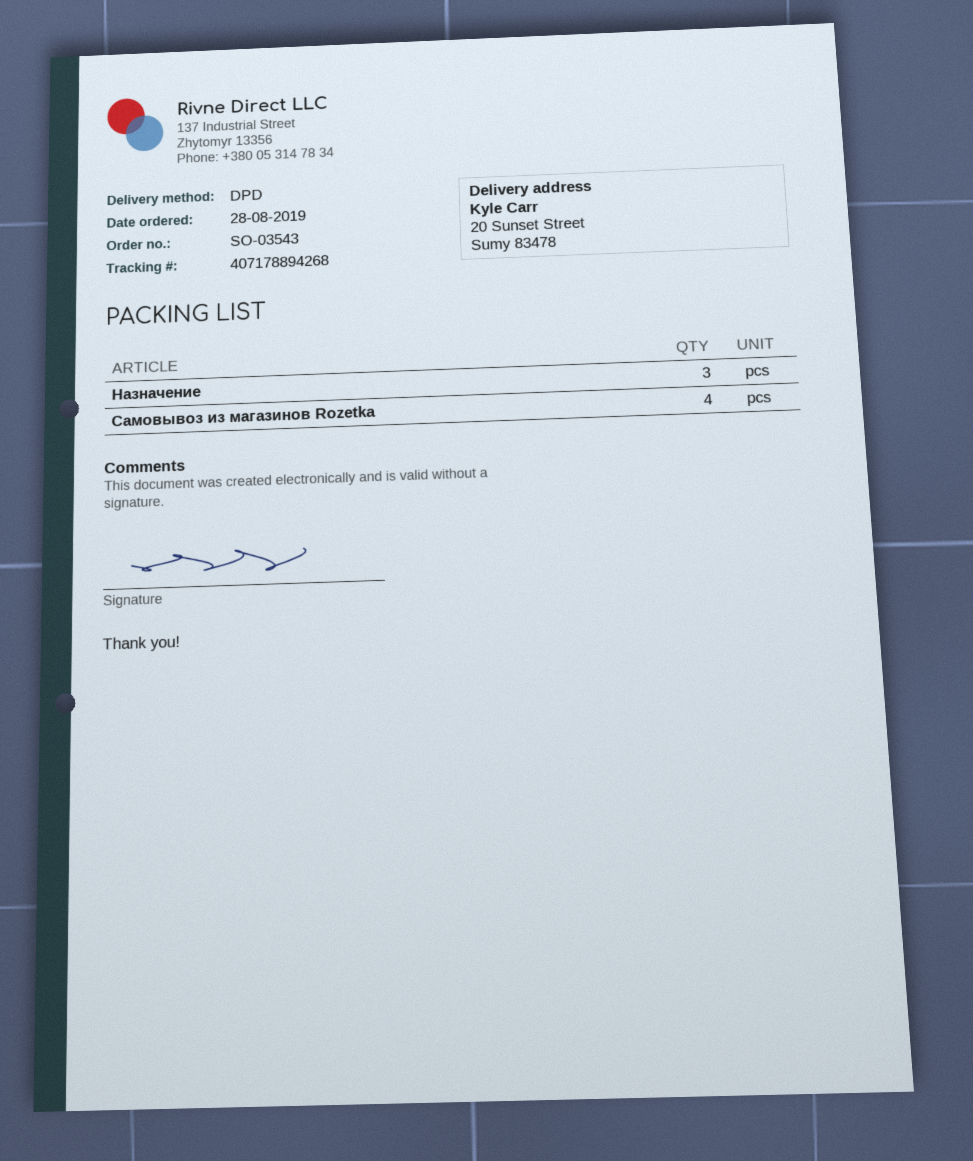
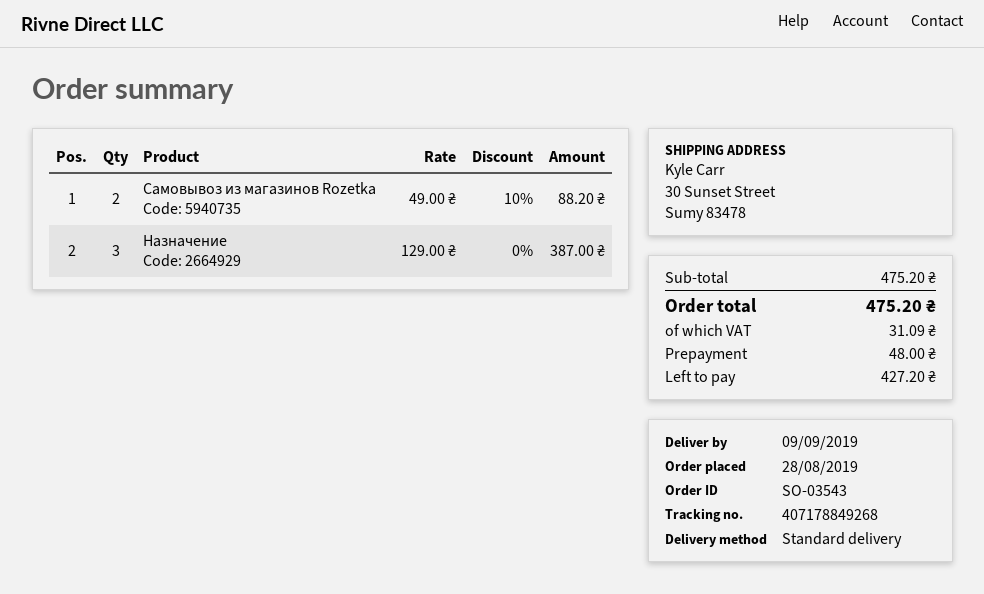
shipping method: DPD -> standard
tracking number: 407178894268 -> 407178849268
ship to: 20 Sunset Street, Sumy 83478 -> 30 Sunset Street, Sumy 83478
Самовывоз из магазинов Rozetka: 4 -> 2

